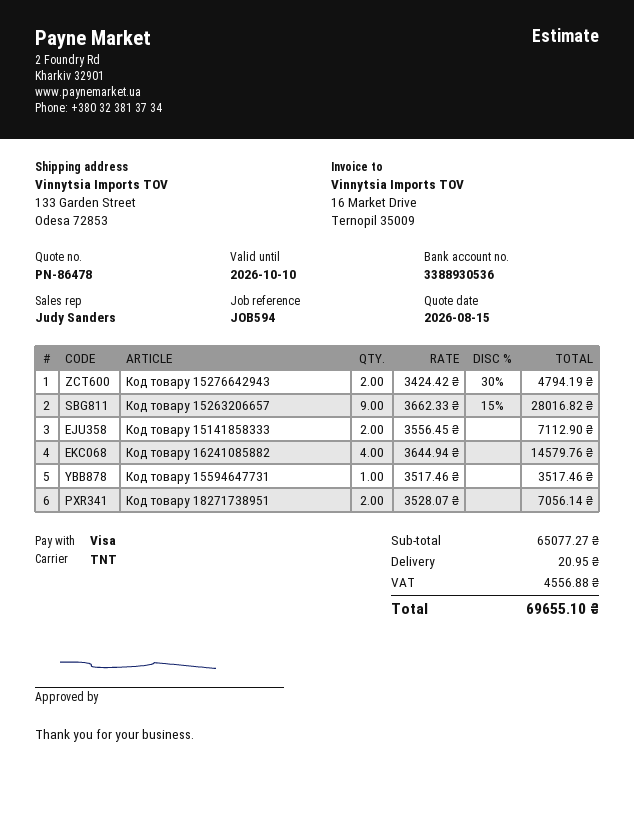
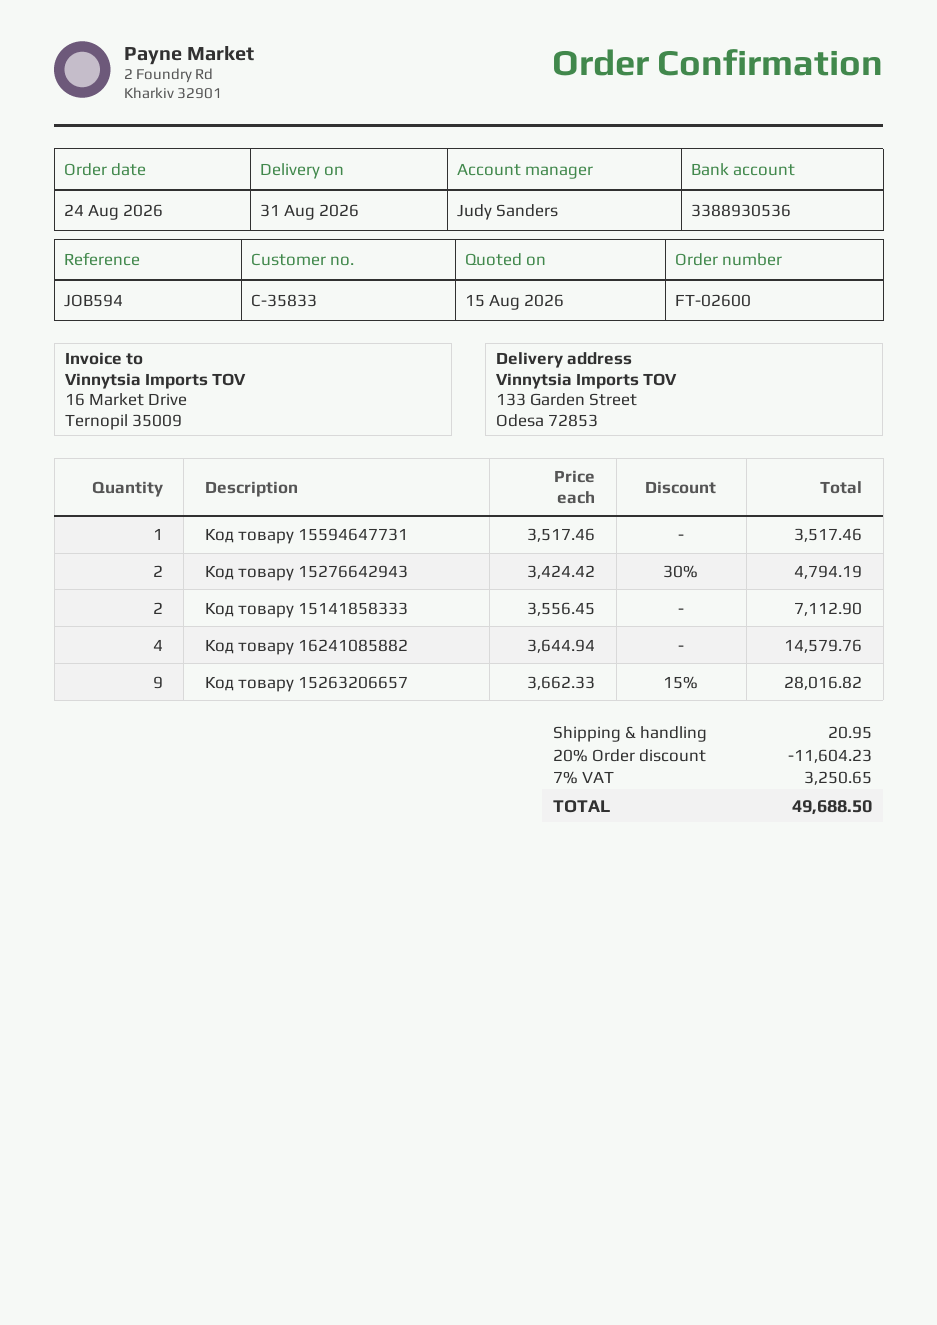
Код товару 18271738951: 2 x 3528.07 = 7056.14 -> none
discount: none -> 20% = 11604.23
tax: 4556.88 -> 3250.65
total: 69655.10 -> 49688.50

